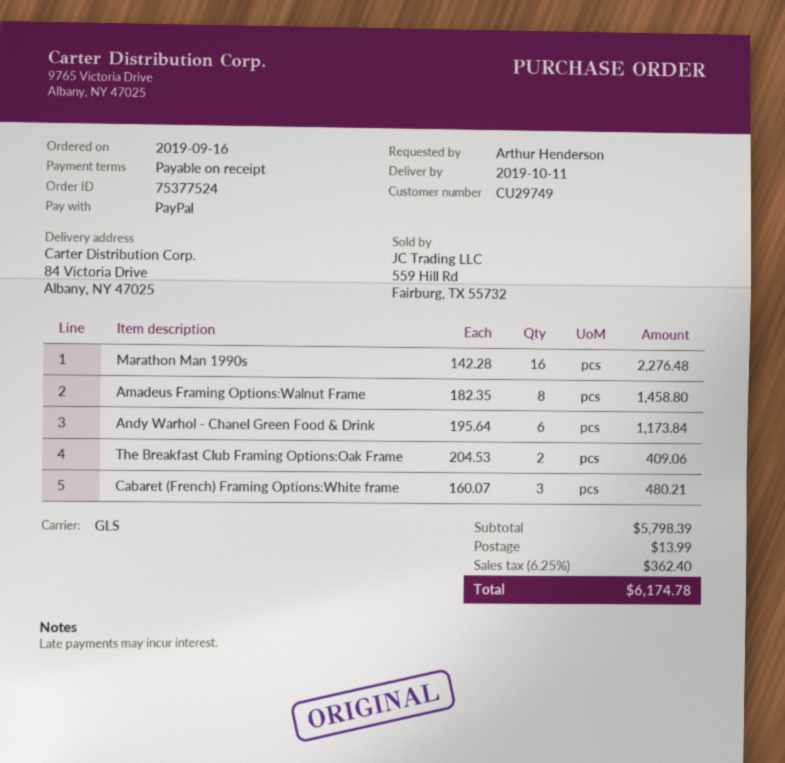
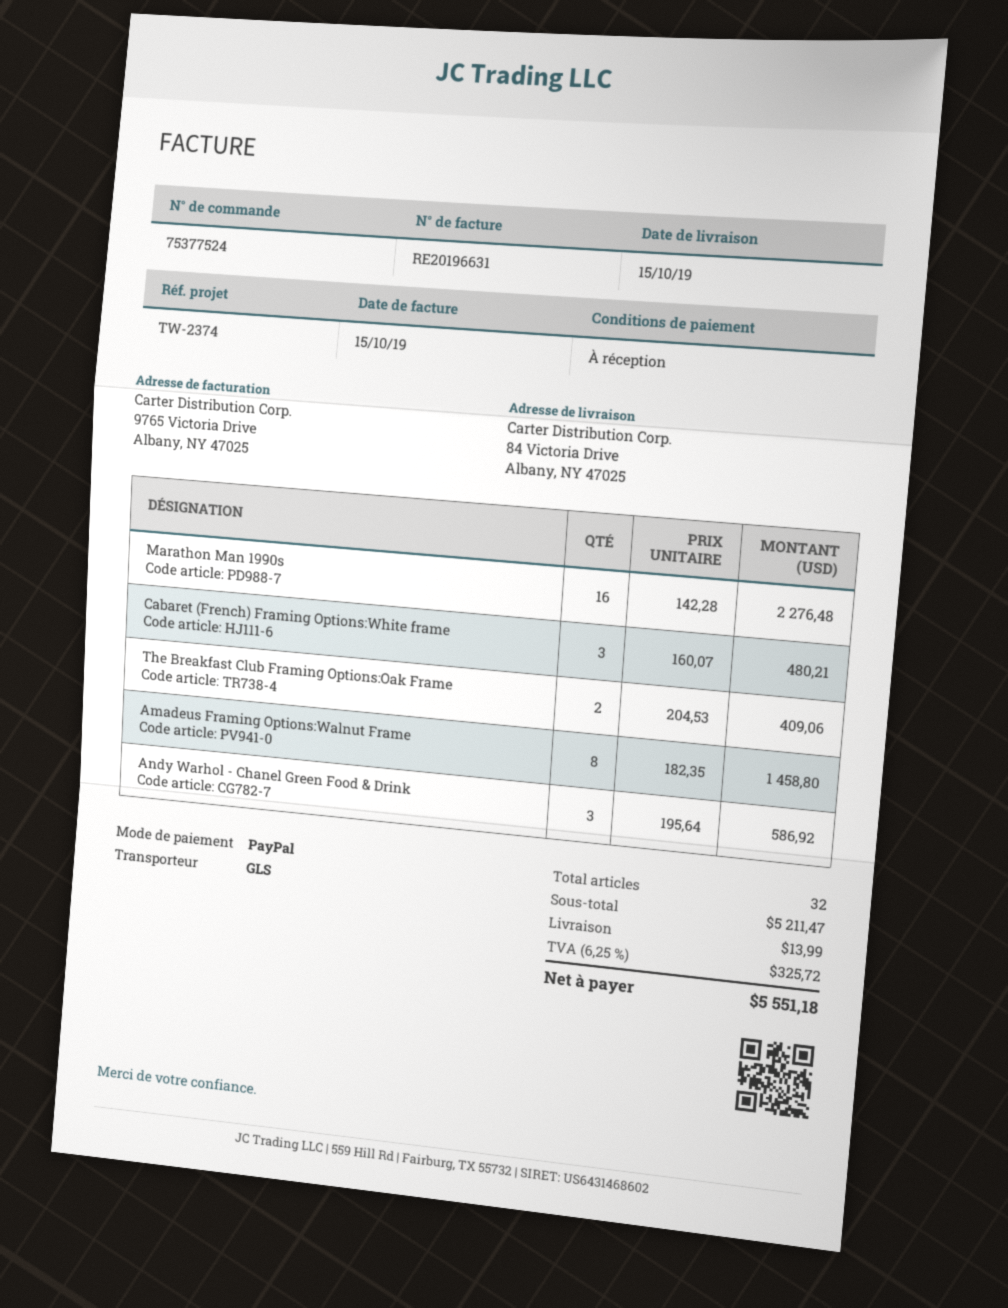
delivery date: 2019-10-11 -> 2019-10-15
Andy Warhol - Chanel Green Food & Drink: 6 x 195.64 = 1173.84 -> 3 x 195.64 = 586.92
subtotal: 5798.39 -> 5211.47
tax: 6.25% = 362.40 -> 6.25% = 325.72
total: 6174.78 -> 5551.18

